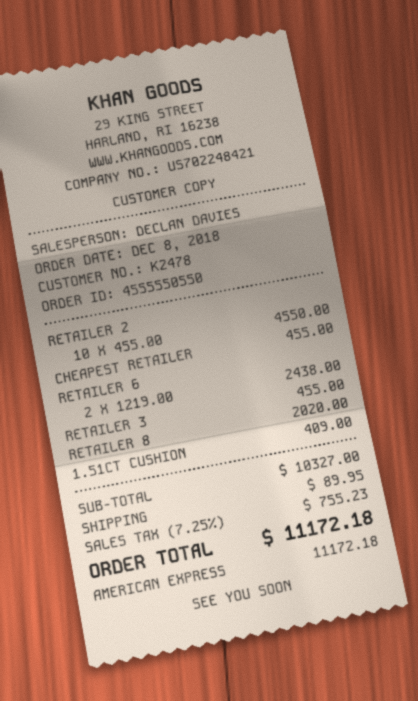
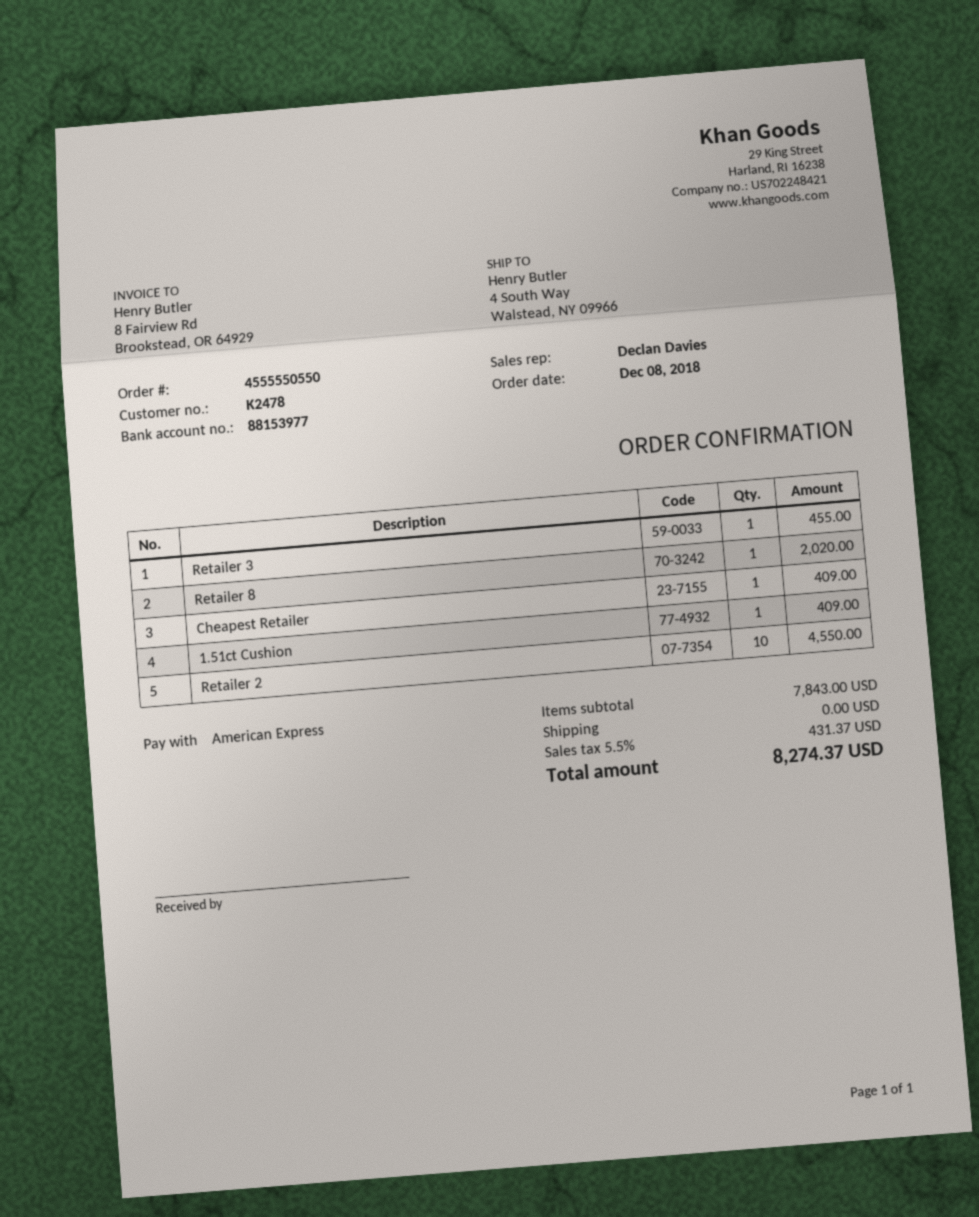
CHEAPEST RETAILER: 1 for 455.00 -> 1 for 409.00
RETAILER 6: 2 for 2438.00 -> none
subtotal: 10327.00 -> 7843.00
shipping: 89.95 -> 0.00
tax: 7.25% = 755.23 -> 5.5% = 431.37
total: 11172.18 -> 8274.37

